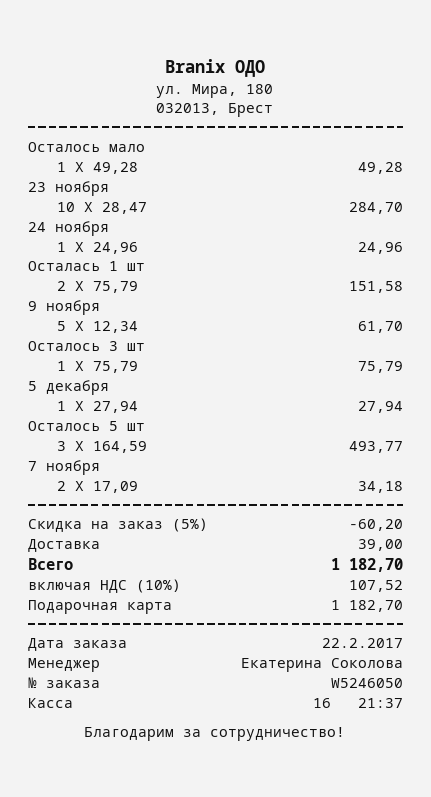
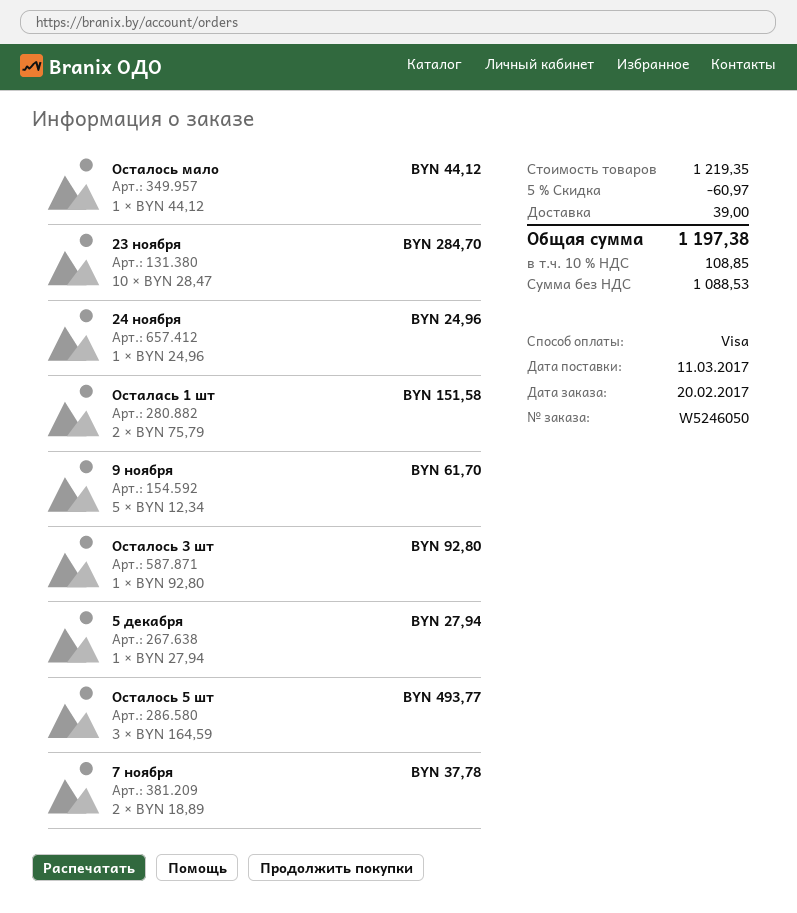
order date: 2017-02-22 -> 2017-02-20
payment method: gift card -> Visa
Осталось мало: 1 x 49.28 = 49.28 -> 1 x 44.12 = 44.12
Осталось 3 шт: 1 x 75.79 = 75.79 -> 1 x 92.80 = 92.80
7 ноября: 2 x 17.09 = 34.18 -> 2 x 18.89 = 37.78
discount: 5% = 60.20 -> 5% = 60.97
tax: 10% = 107.52 -> 10% = 108.85
total: 1182.70 -> 1197.38

